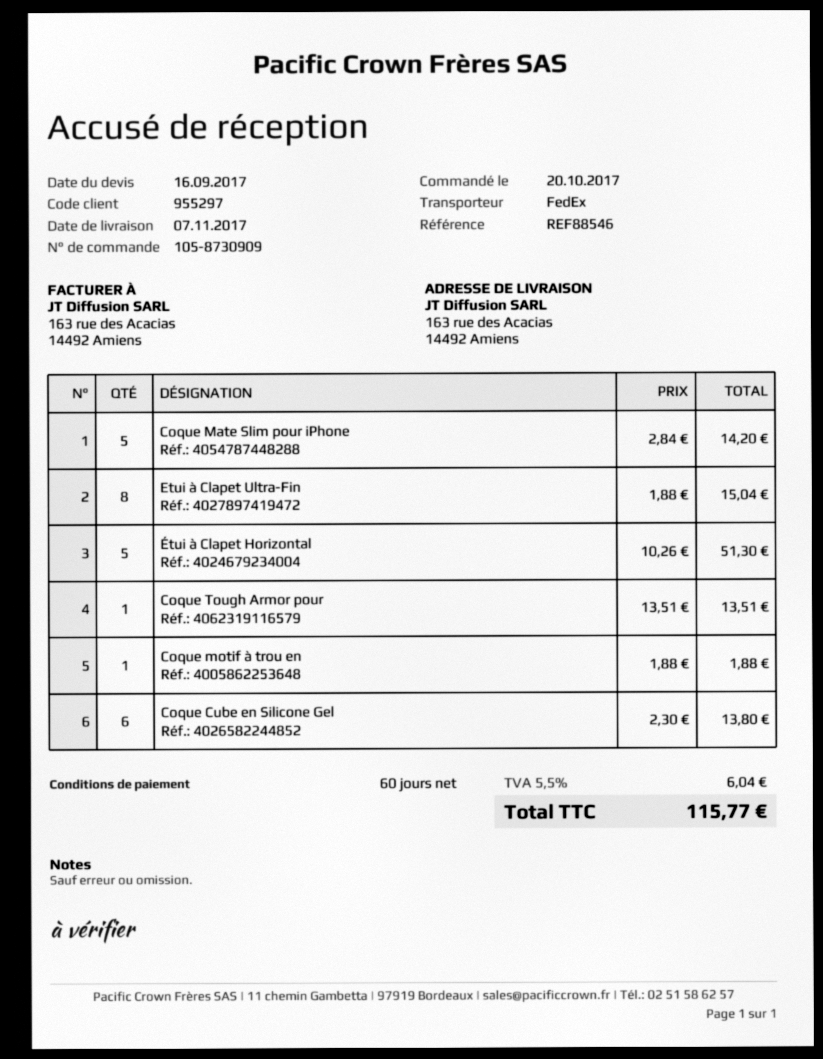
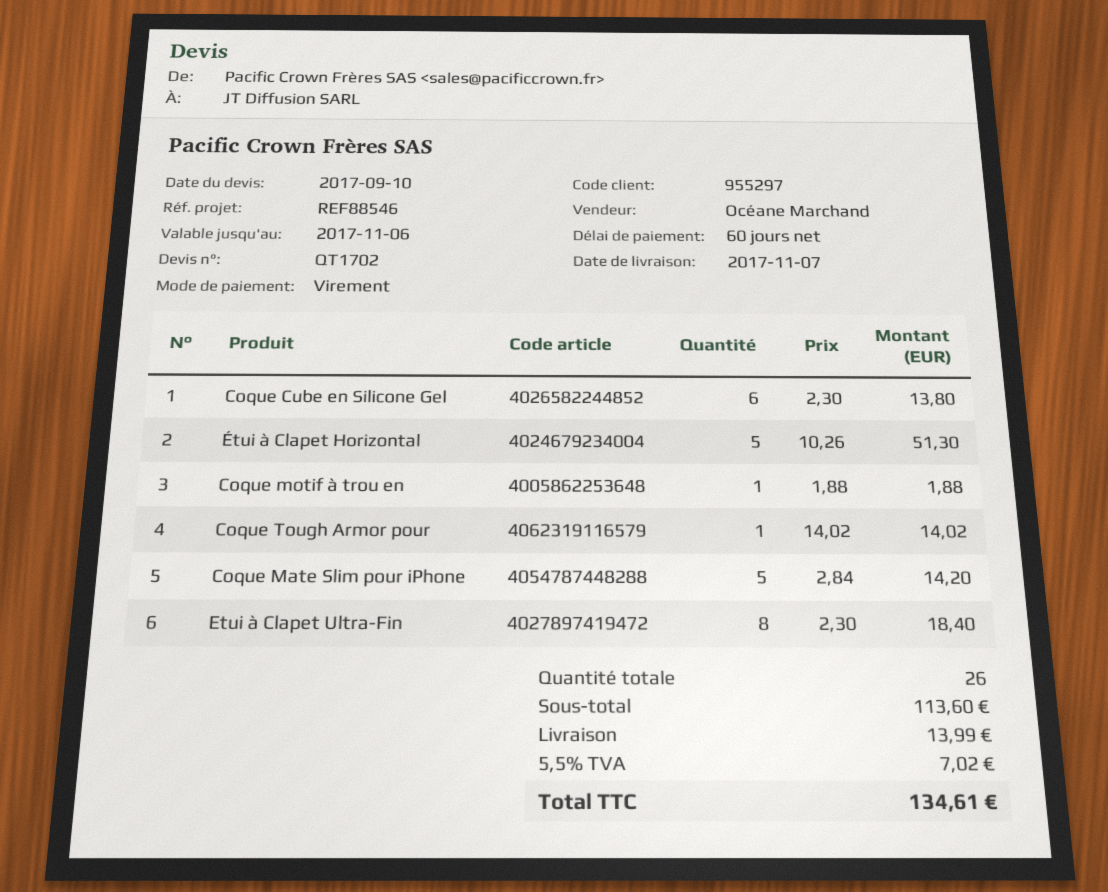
quote date: 2017-09-16 -> 2017-09-10
Etui à Clapet Ultra-Fin: 8 x 1.88 = 15.04 -> 8 x 2.30 = 18.40
Coque Tough Armor pour: 1 x 13.51 = 13.51 -> 1 x 14.02 = 14.02
shipping: none -> 13.99
tax: 5.5% = 6.04 -> 5.5% = 7.02
total: 115.77 -> 134.61

